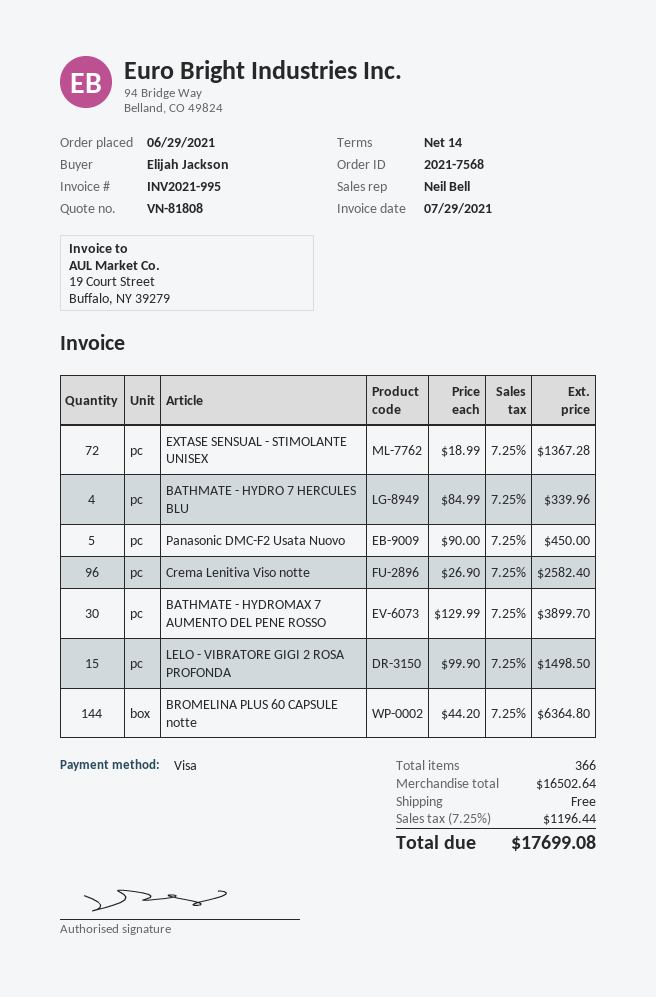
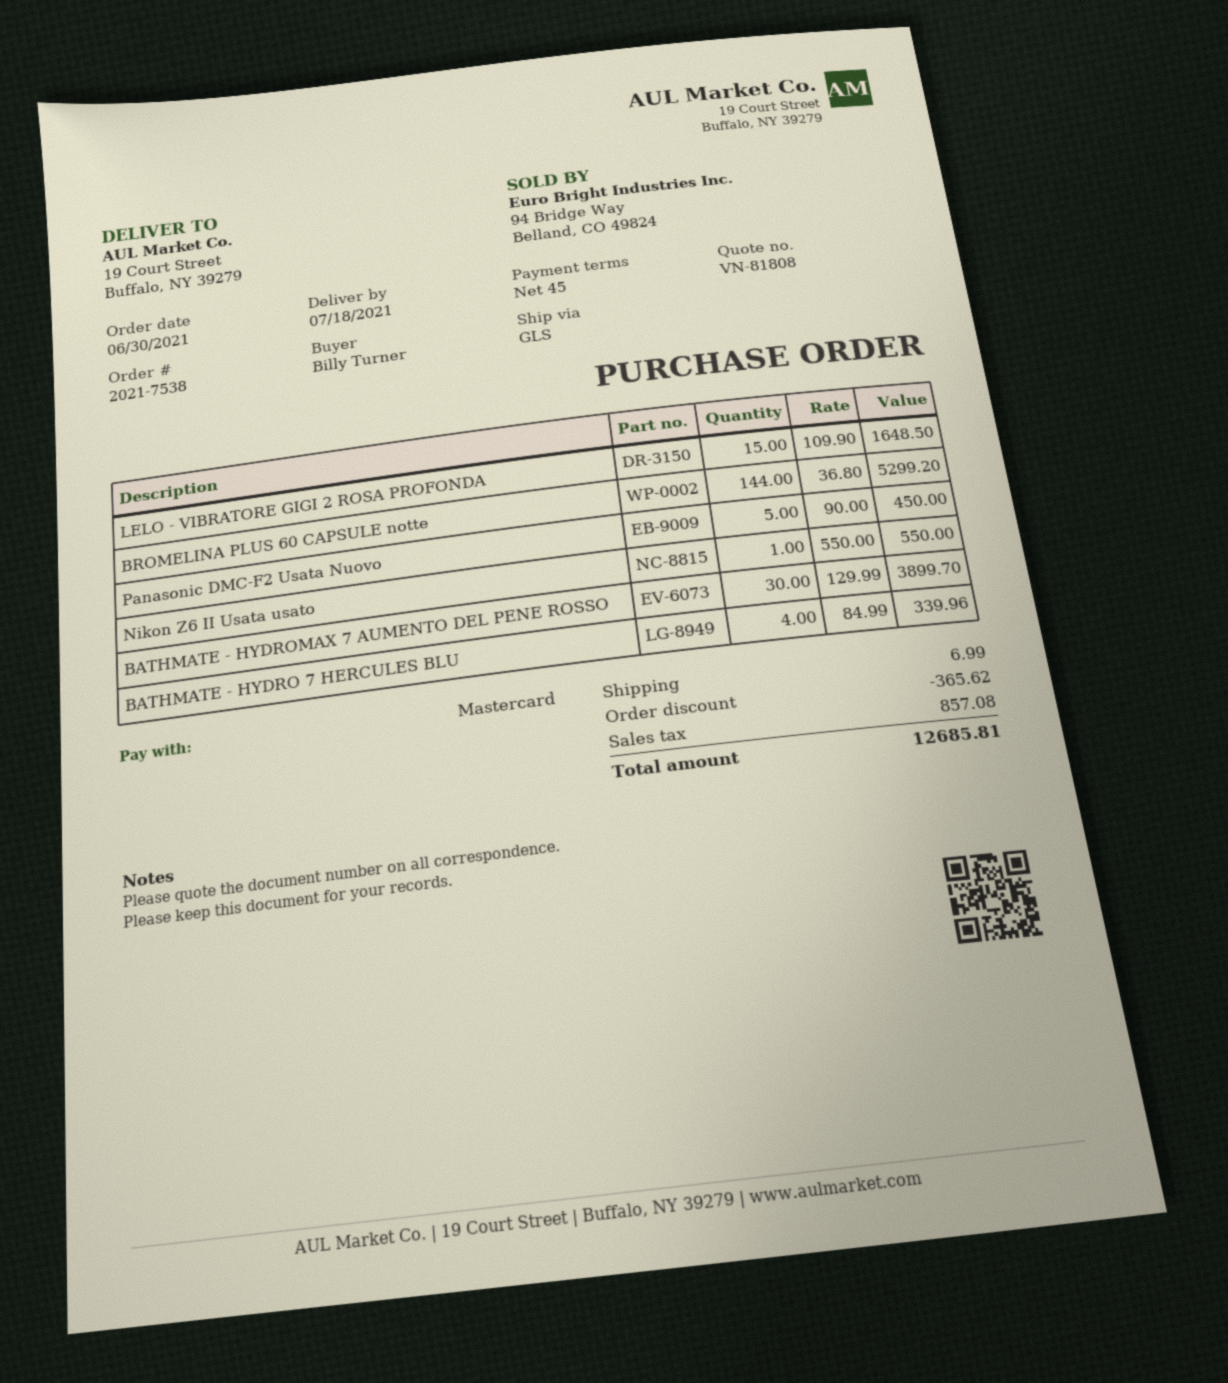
order number: 2021-7568 -> 2021-7538
order date: 2021-06-29 -> 2021-06-30
payment terms: 14 days -> 45 days
ordered by: Elijah Jackson -> Billy Turner
payment method: Visa -> Mastercard
EXTASE SENSUAL - STIMOLANTE UNISEX: 72 x 18.99 = 1367.28 -> none
Crema Lenitiva Viso notte: 96 x 26.90 = 2582.40 -> none
LELO - VIBRATORE GIGI 2 ROSA PROFONDA: 15 x 99.90 = 1498.50 -> 15 x 109.90 = 1648.50
BROMELINA PLUS 60 CAPSULE notte: 144 x 44.20 = 6364.80 -> 144 x 36.80 = 5299.20
Nikon Z6 II Usata usato: none -> 1 x 550.00 = 550.00
discount: none -> 365.62
shipping: 0.00 -> 6.99
tax: 1196.44 -> 857.08
total: 17699.08 -> 12685.81

